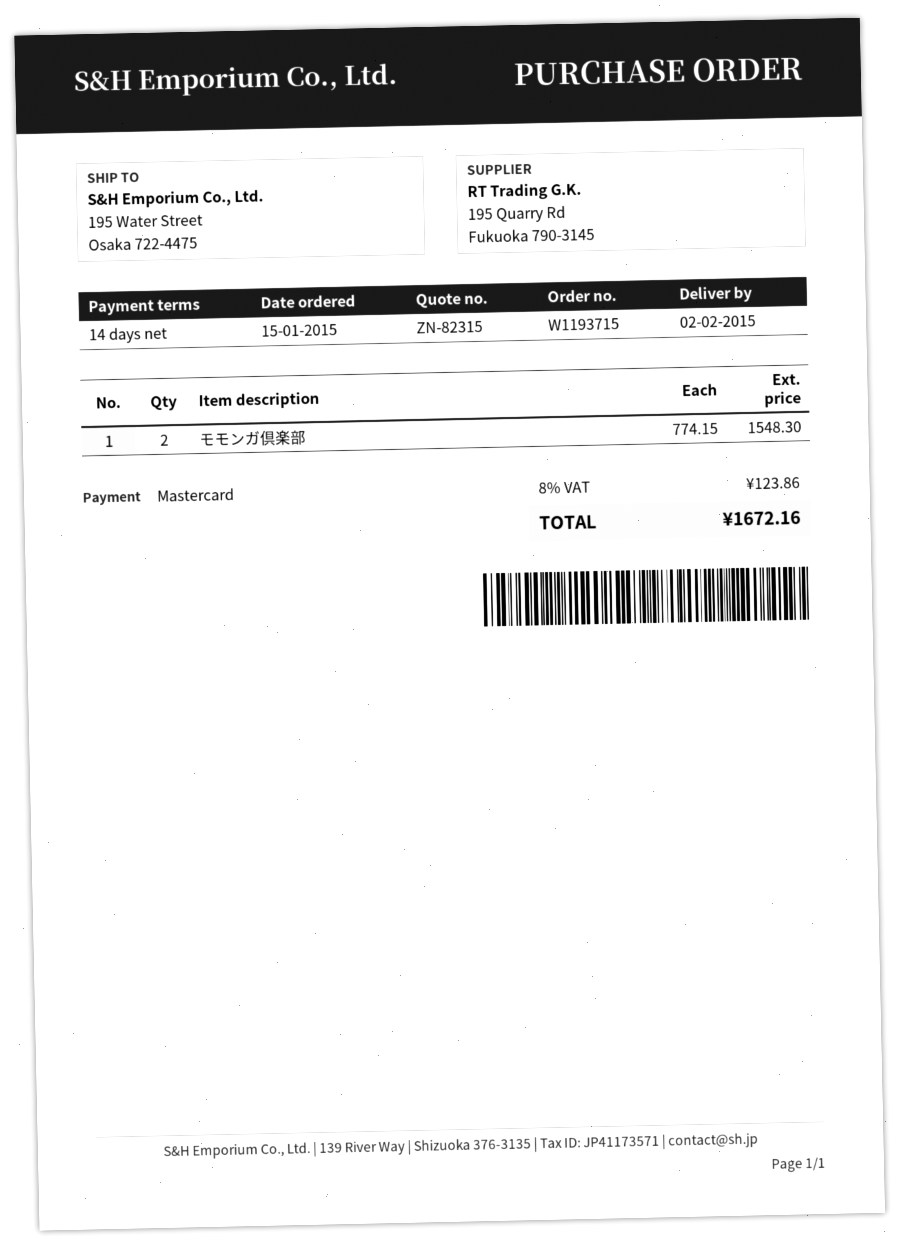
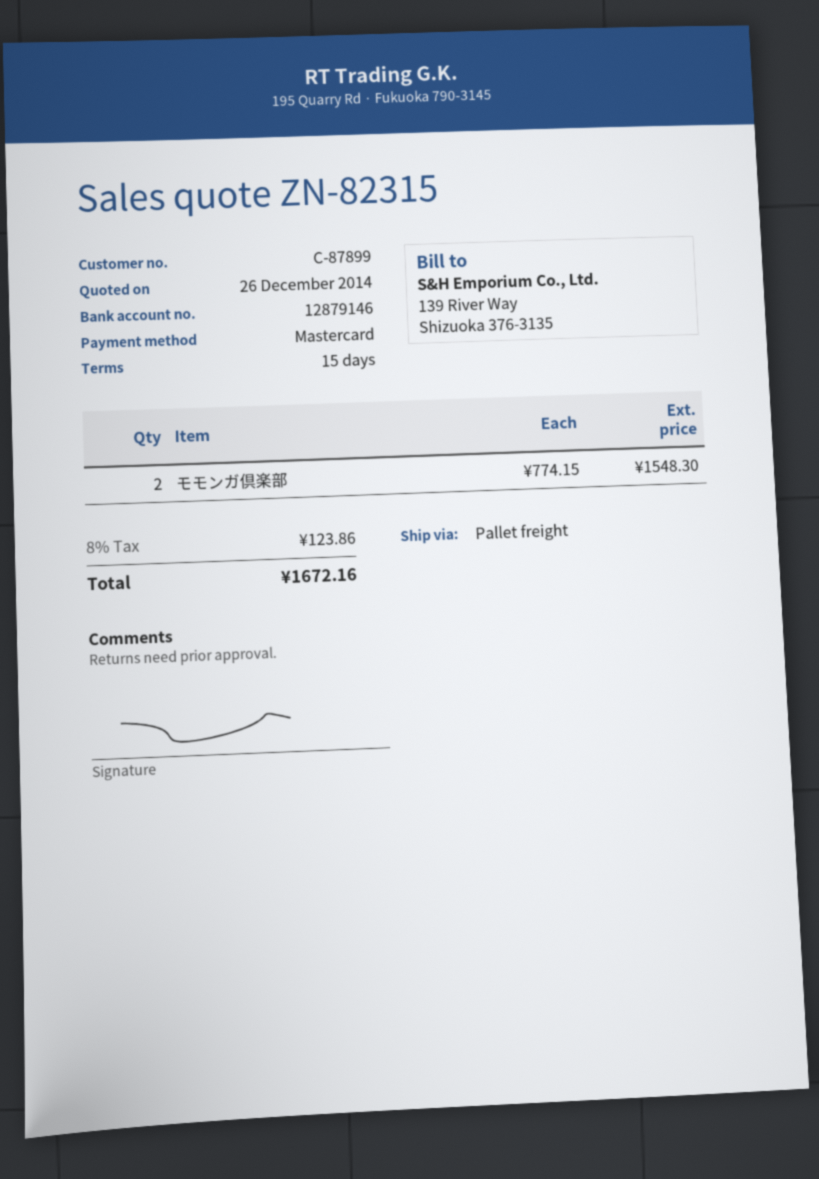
payment terms: 14 days -> 15 days

